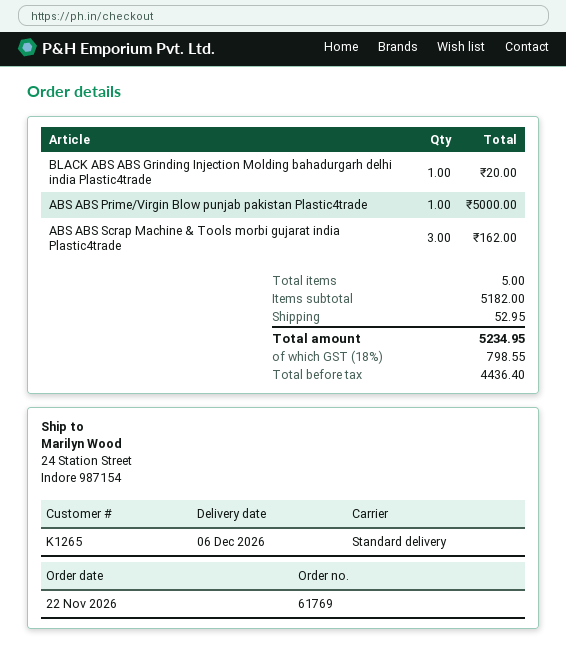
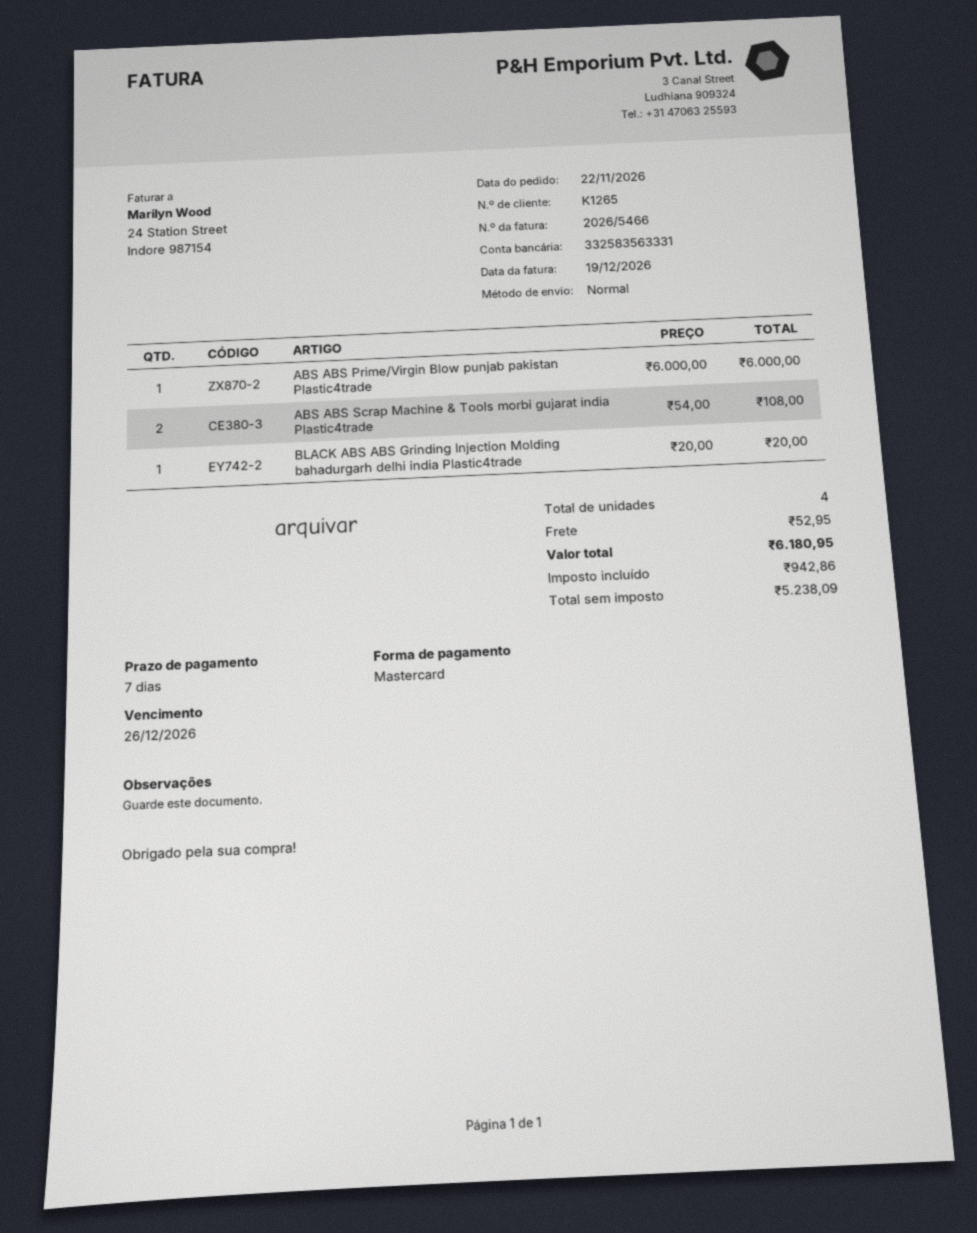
ABS ABS Prime/Virgin Blow punjab pakistan Plastic4trade: 1 for 5000.00 -> 1 for 6000.00
ABS ABS Scrap Machine & Tools morbi gujarat india Plastic4trade: 3 for 162.00 -> 2 for 108.00
total quantity: 5 -> 4
net: 4436.40 -> 5238.09
tax: 798.55 -> 942.86
total: 5234.95 -> 6180.95

